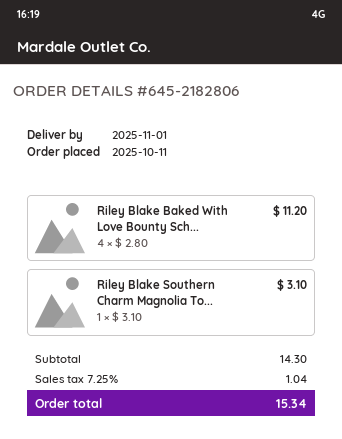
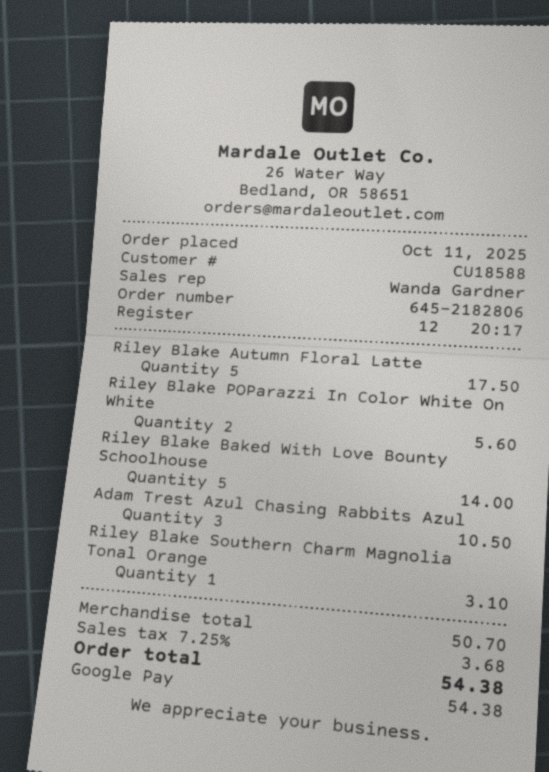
Riley Blake Baked With Love Bounty Sch...: 4 for 11.20 -> 5 for 14.00
Riley Blake Autumn Floral Latte: none -> 5 for 17.50
Riley Blake POParazzi In Color White On White: none -> 2 for 5.60
Adam Trest Azul Chasing Rabbits Azul: none -> 3 for 10.50
subtotal: 14.30 -> 50.70
tax: 7.25% = 1.04 -> 7.25% = 3.68
total: 15.34 -> 54.38

